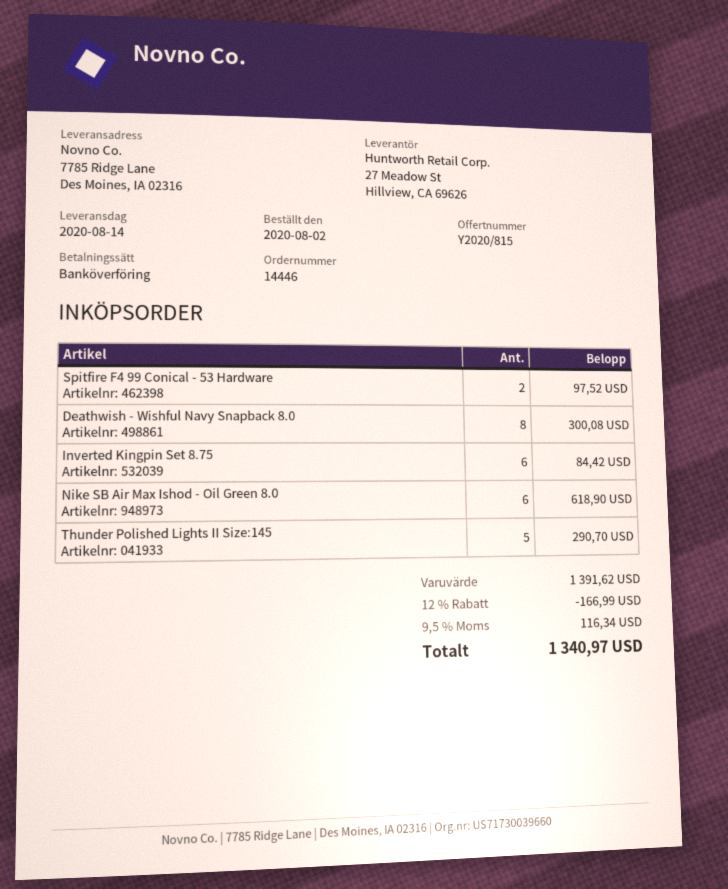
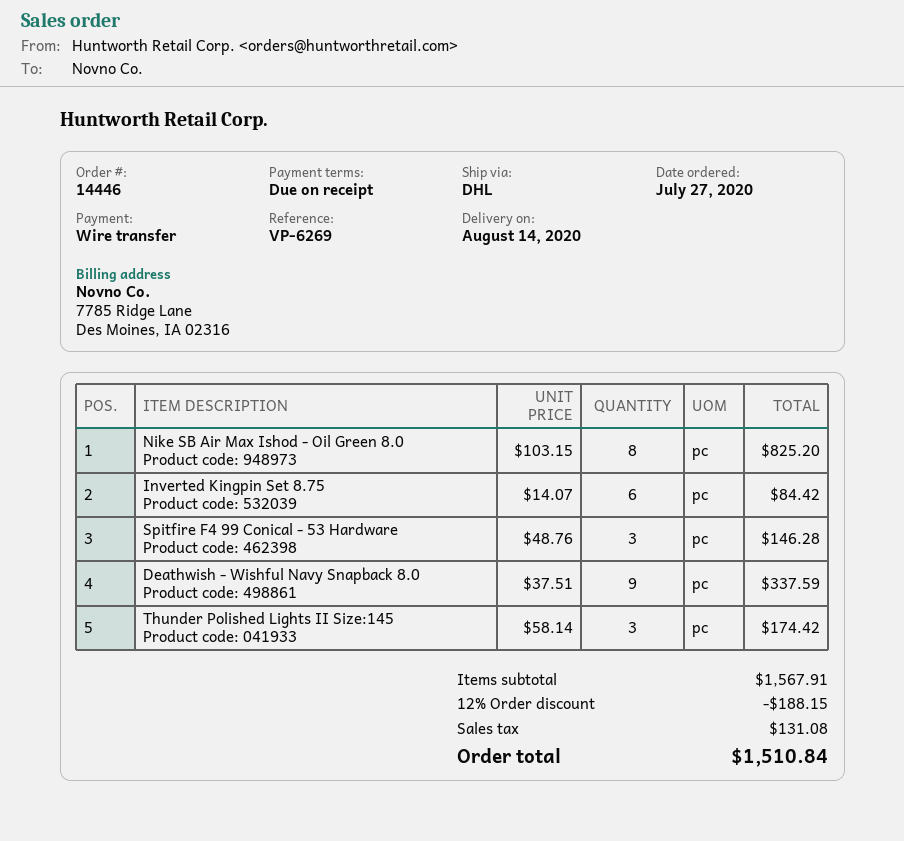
order date: 2020-08-02 -> 2020-07-27
Spitfire F4 99 Conical - 53 Hardware: 2 for 97.52 -> 3 for 146.28
Deathwish - Wishful Navy Snapback 8.0: 8 for 300.08 -> 9 for 337.59
Nike SB Air Max Ishod - Oil Green 8.0: 6 for 618.90 -> 8 for 825.20
Thunder Polished Lights II Size:145: 5 for 290.70 -> 3 for 174.42
subtotal: 1391.62 -> 1567.91
discount: 12% = 166.99 -> 12% = 188.15
tax: 116.34 -> 131.08
total: 1340.97 -> 1510.84

